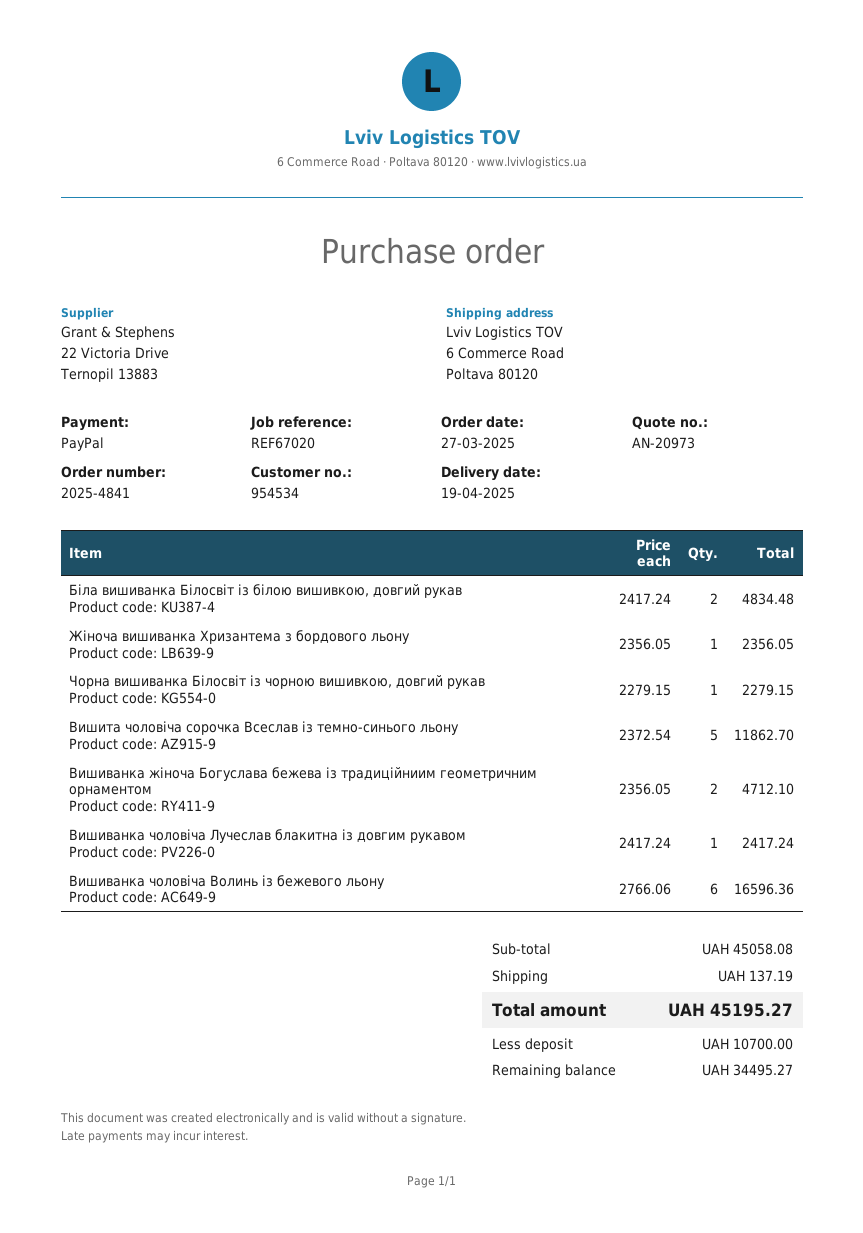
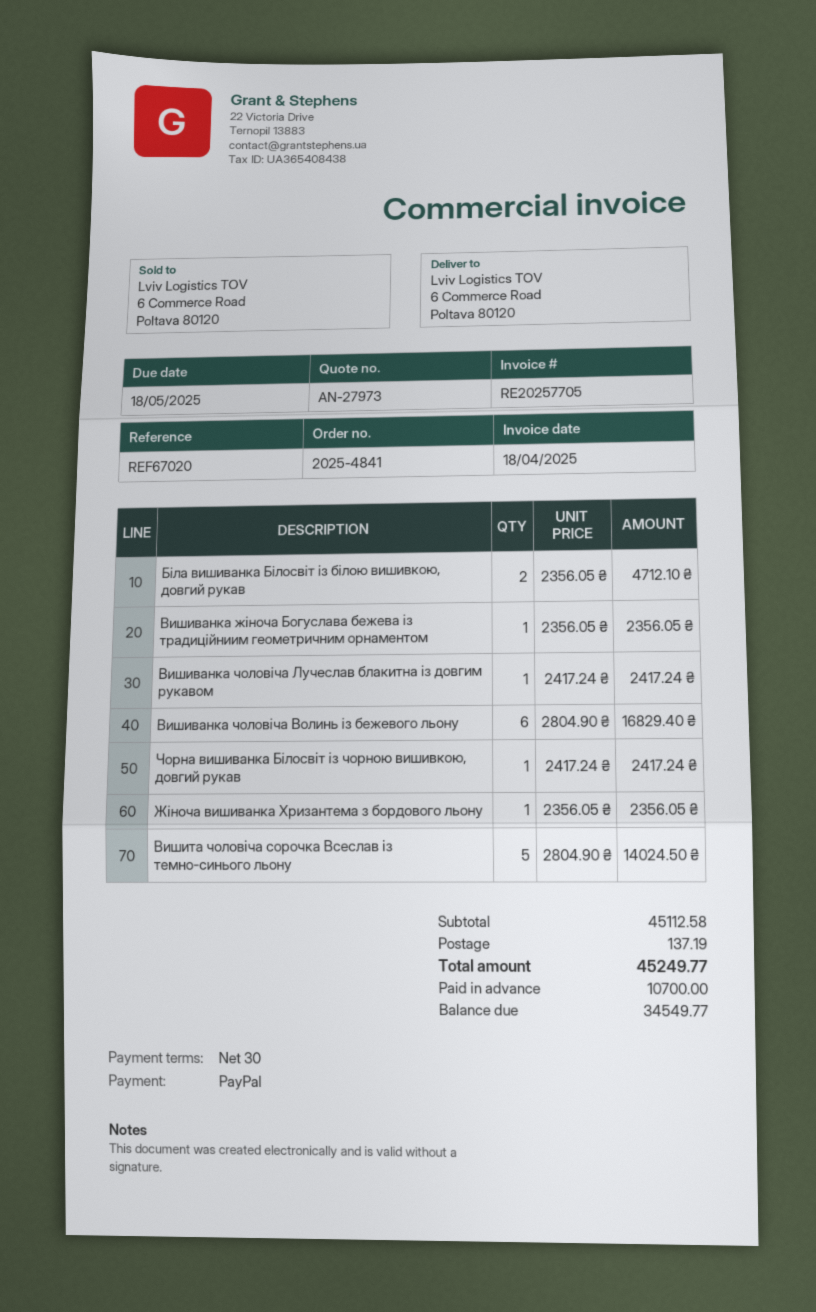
quote number: AN-20973 -> AN-27973
Біла вишиванка Білосвіт із білою вишивкою, довгий рукав: 2 x 2417.24 = 4834.48 -> 2 x 2356.05 = 4712.10
Чорна вишиванка Білосвіт із чорною вишивкою, довгий рукав: 1 x 2279.15 = 2279.15 -> 1 x 2417.24 = 2417.24
Вишита чоловіча сорочка Всеслав із темно-синього льону: 5 x 2372.54 = 11862.70 -> 5 x 2804.90 = 14024.50
Вишиванка жіноча Богуслава бежева із традиційниим геометричним орнаментом: 2 x 2356.05 = 4712.10 -> 1 x 2356.05 = 2356.05
Вишиванка чоловіча Волинь із бежевого льону: 6 x 2766.06 = 16596.36 -> 6 x 2804.90 = 16829.40
subtotal: 45058.08 -> 45112.58
total: 45195.27 -> 45249.77
balance: 34495.27 -> 34549.77

